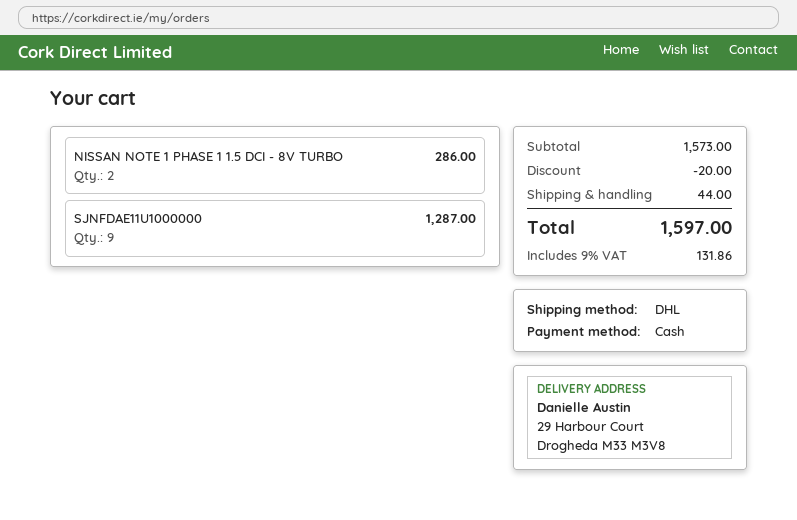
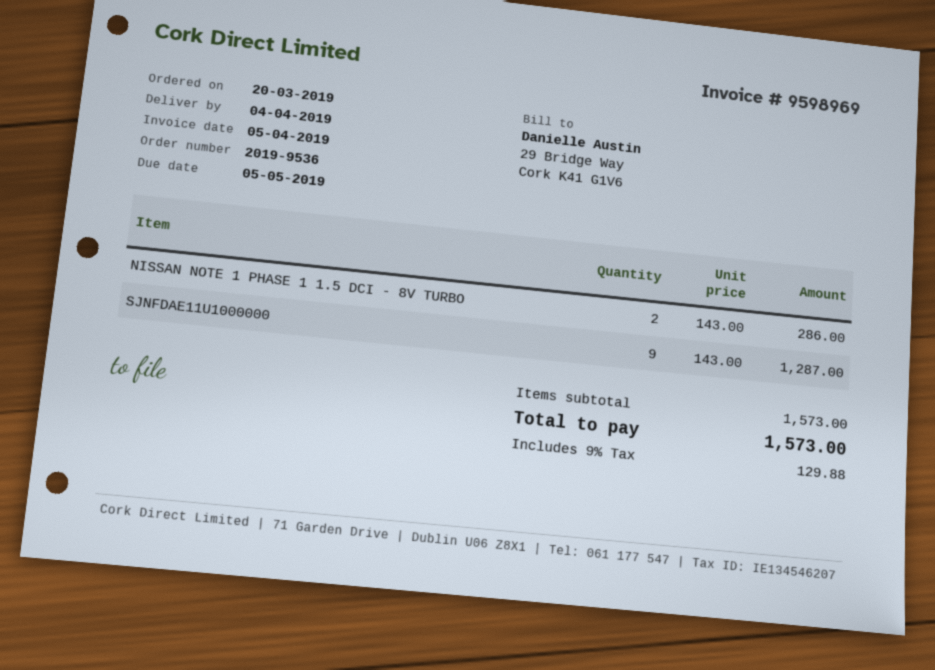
discount: 20.00 -> none
shipping: 44.00 -> none
tax: 9% = 131.86 -> 9% = 129.88
total: 1597.00 -> 1573.00

